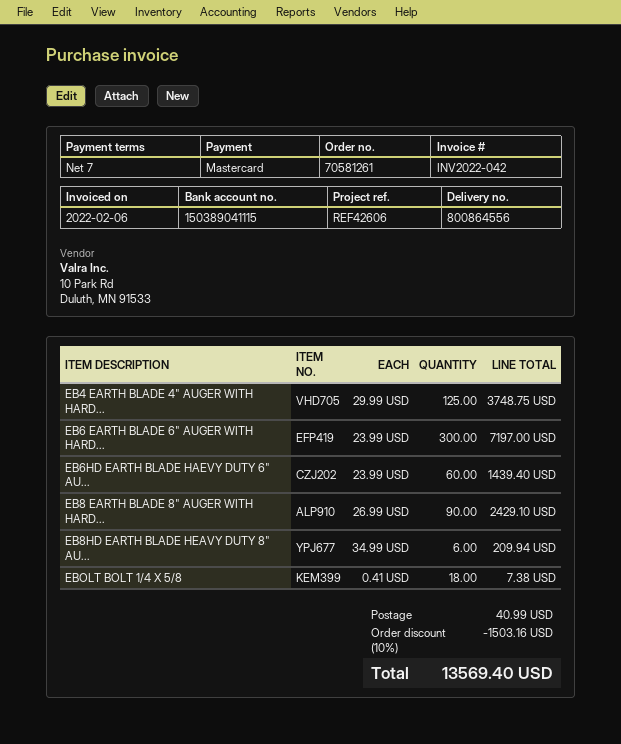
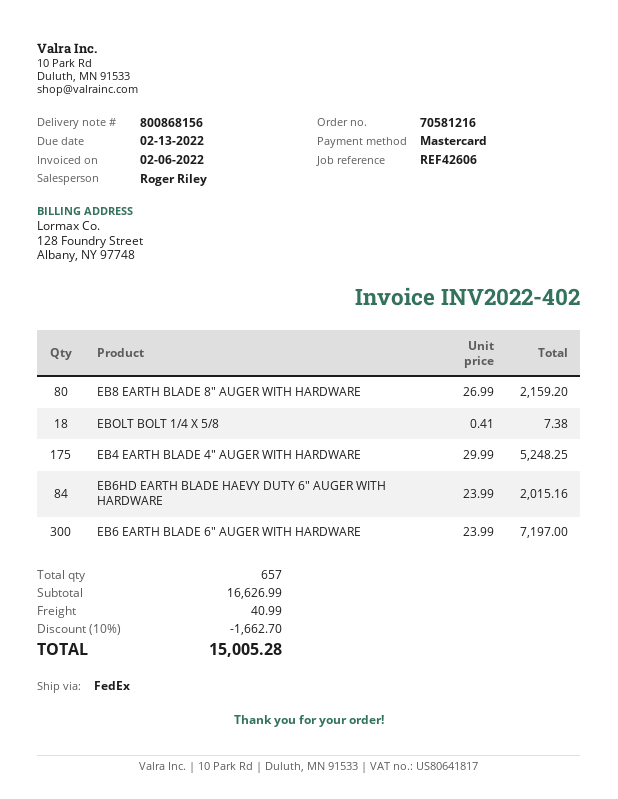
order number: 70581261 -> 70581216
delivery note number: 800864556 -> 800868156
invoice number: INV2022-042 -> INV2022-402
EB4 EARTH BLADE 4" AUGER WITH HARD...: 125 x 29.99 = 3748.75 -> 175 x 29.99 = 5248.25
EB6HD EARTH BLADE HAEVY DUTY 6" AU...: 60 x 23.99 = 1439.40 -> 84 x 23.99 = 2015.16
EB8 EARTH BLADE 8" AUGER WITH HARD...: 90 x 26.99 = 2429.10 -> 80 x 26.99 = 2159.20
EB8HD EARTH BLADE HEAVY DUTY 8" AU...: 6 x 34.99 = 209.94 -> none
discount: 10% = 1503.16 -> 10% = 1662.70
total: 13569.40 -> 15005.28

